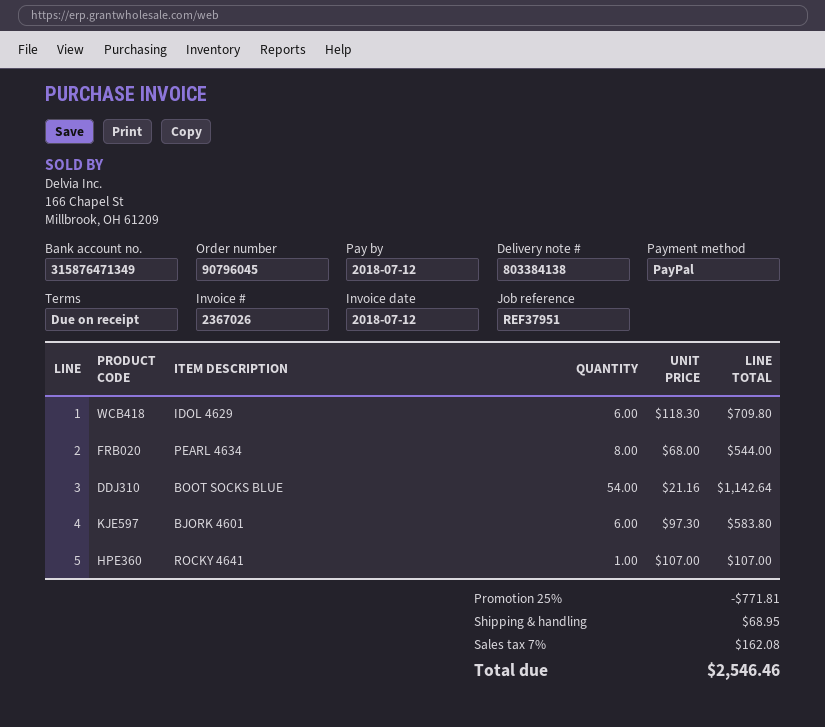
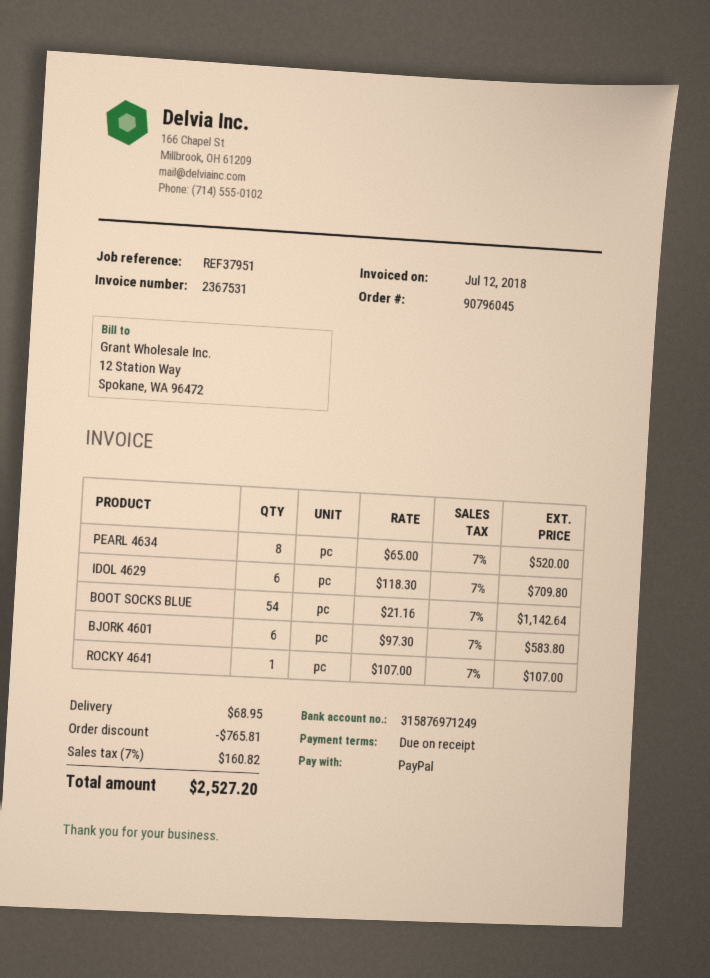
invoice number: 2367026 -> 2367531
bank account: 315876471349 -> 315876971249
PEARL 4634: 8 x 68.00 = 544.00 -> 8 x 65.00 = 520.00
discount: 771.81 -> 765.81
tax: 7% = 162.08 -> 7% = 160.82
total: 2546.46 -> 2527.20

